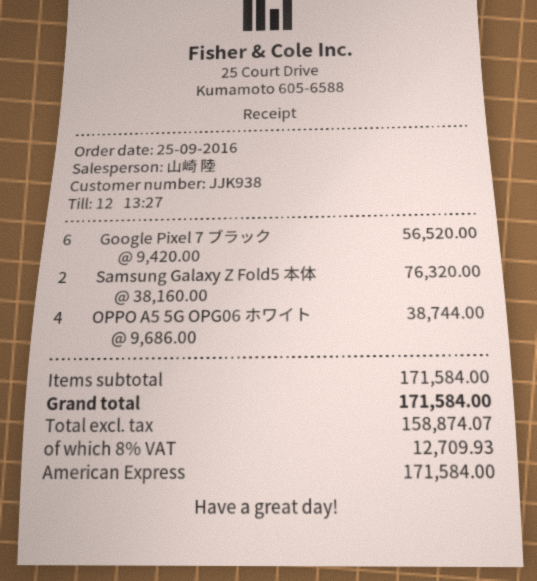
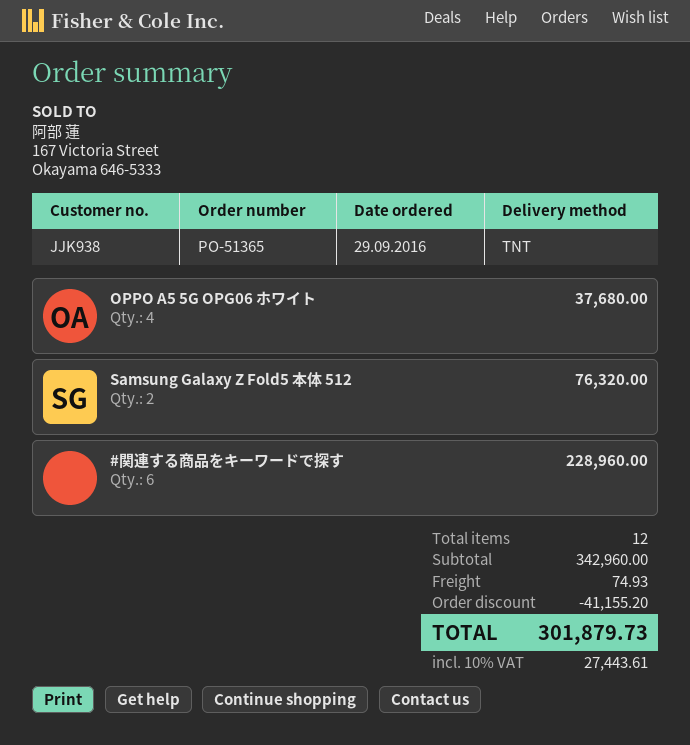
order date: 2016-09-25 -> 2016-09-29
Google Pixel 7 ブラック: 6 for 56520.00 -> none
OPPO A5 5G OPG06 ホワイト: 4 for 38744.00 -> 4 for 37680.00
#関連する商品をキーワードで探す: none -> 6 for 228960.00
subtotal: 171584.00 -> 342960.00
discount: none -> 41155.20
shipping: none -> 74.93
tax: 8% = 12709.93 -> 10% = 27443.61
total: 171584.00 -> 301879.73

